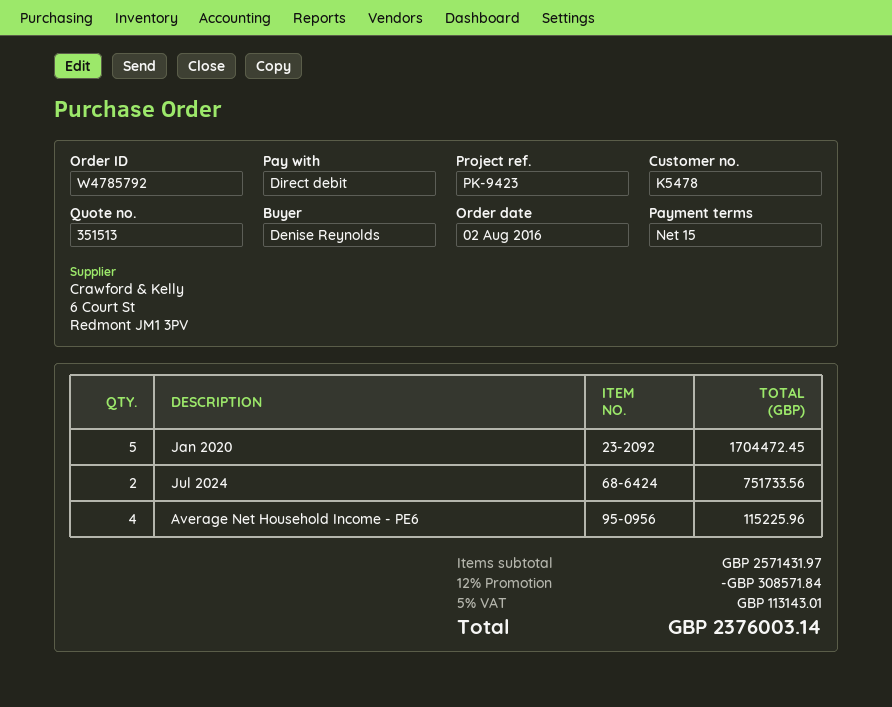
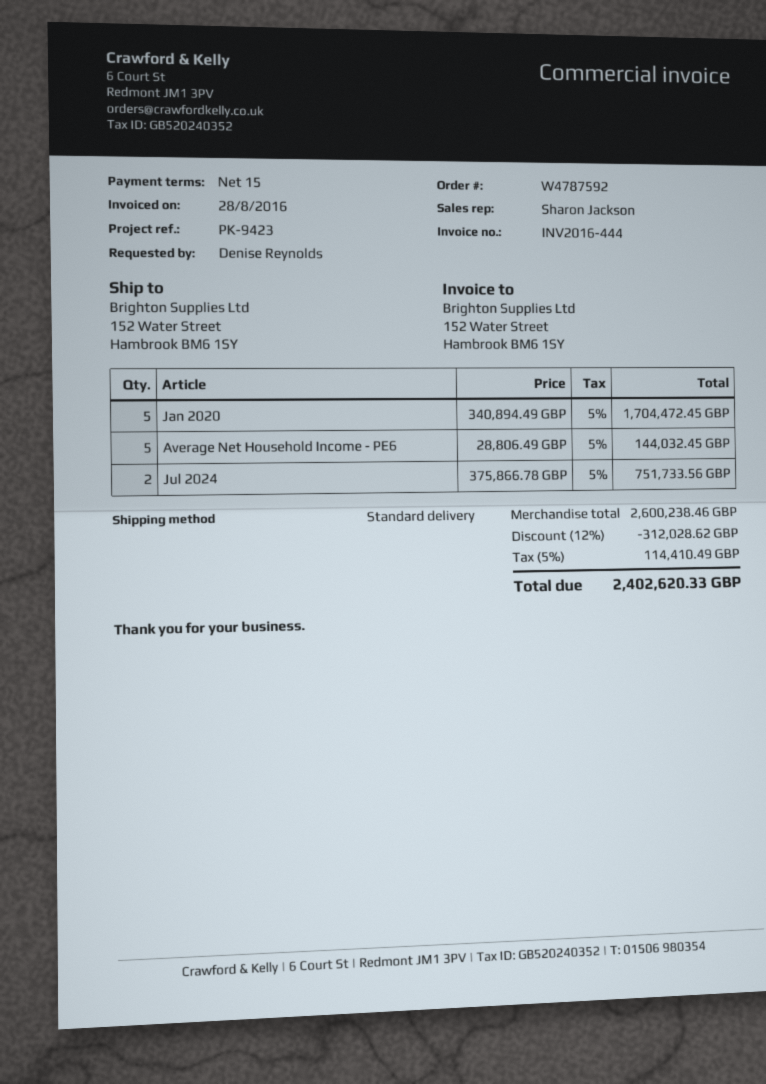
order number: W4785792 -> W4787592
Average Net Household Income - PE6: 4 for 115225.96 -> 5 for 144032.45
subtotal: 2571431.97 -> 2600238.46
discount: 12% = 308571.84 -> 12% = 312028.62
tax: 5% = 113143.01 -> 5% = 114410.49
total: 2376003.14 -> 2402620.33

